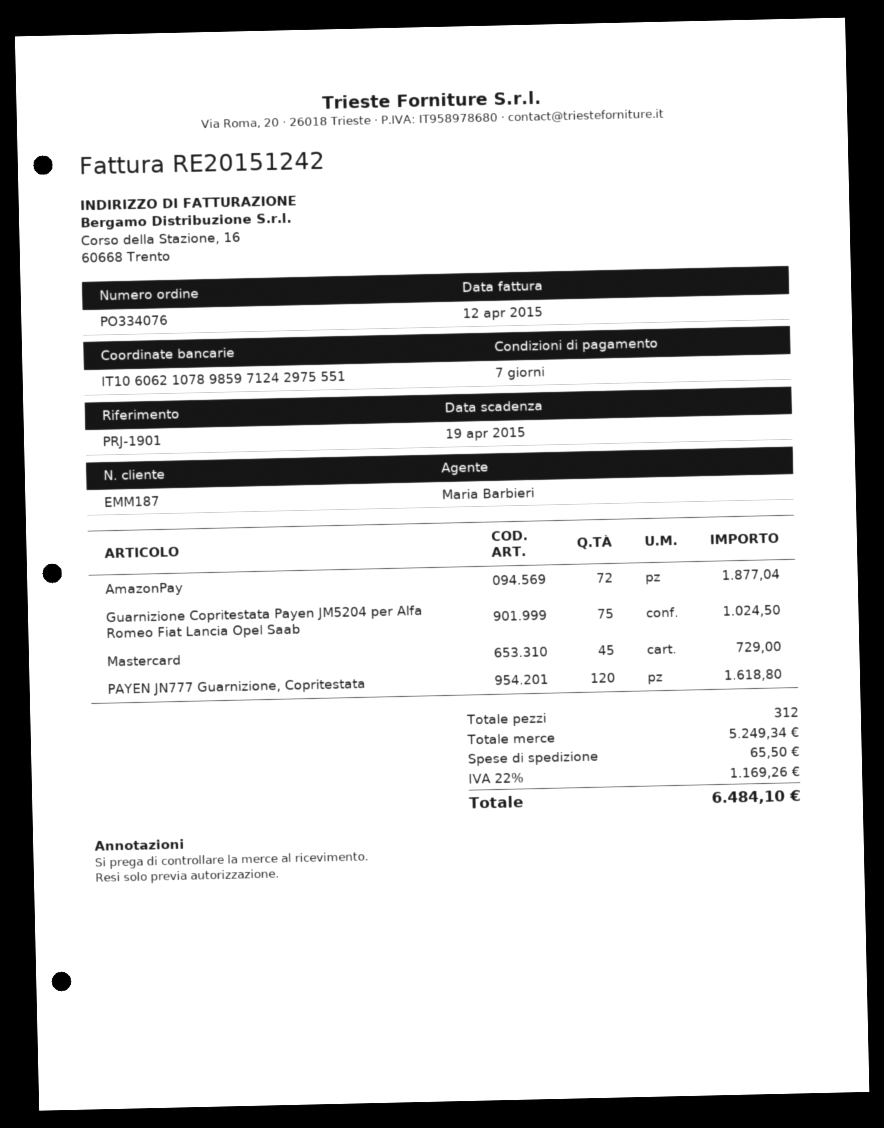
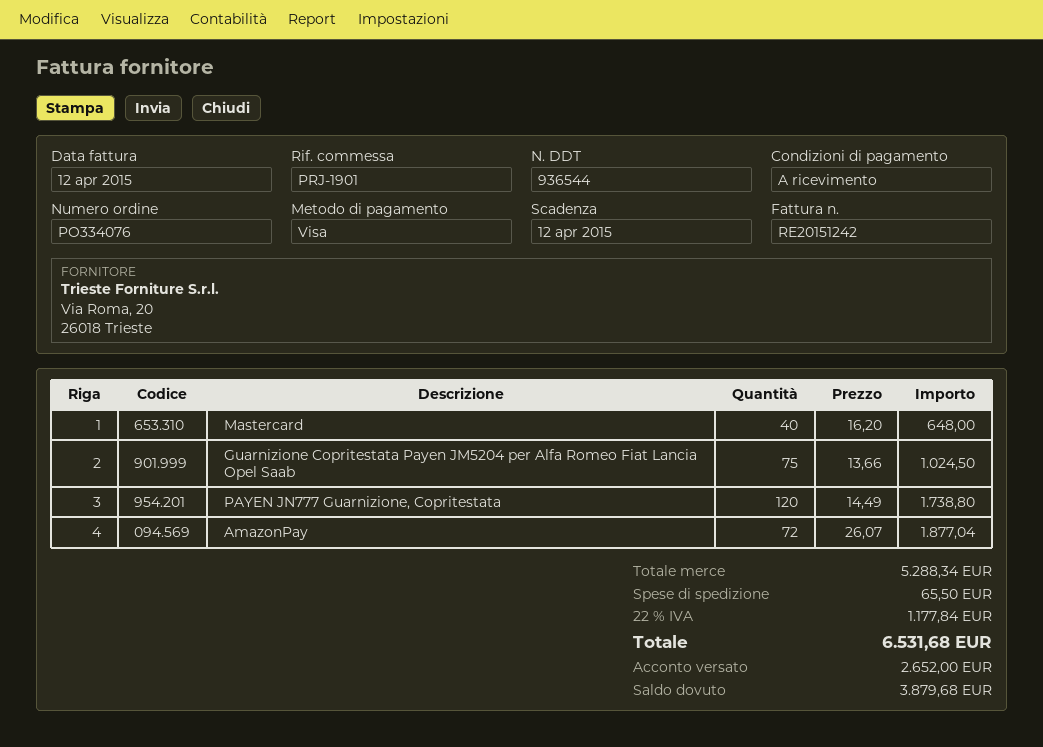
payment terms: 7 days -> on receipt
due date: 2015-04-19 -> 2015-04-12
Mastercard: 45 for 729.00 -> 40 for 648.00
PAYEN JN777 Guarnizione, Copritestata: 120 for 1618.80 -> 120 for 1738.80
subtotal: 5249.34 -> 5288.34
tax: 22% = 1169.26 -> 22% = 1177.84
total: 6484.10 -> 6531.68

